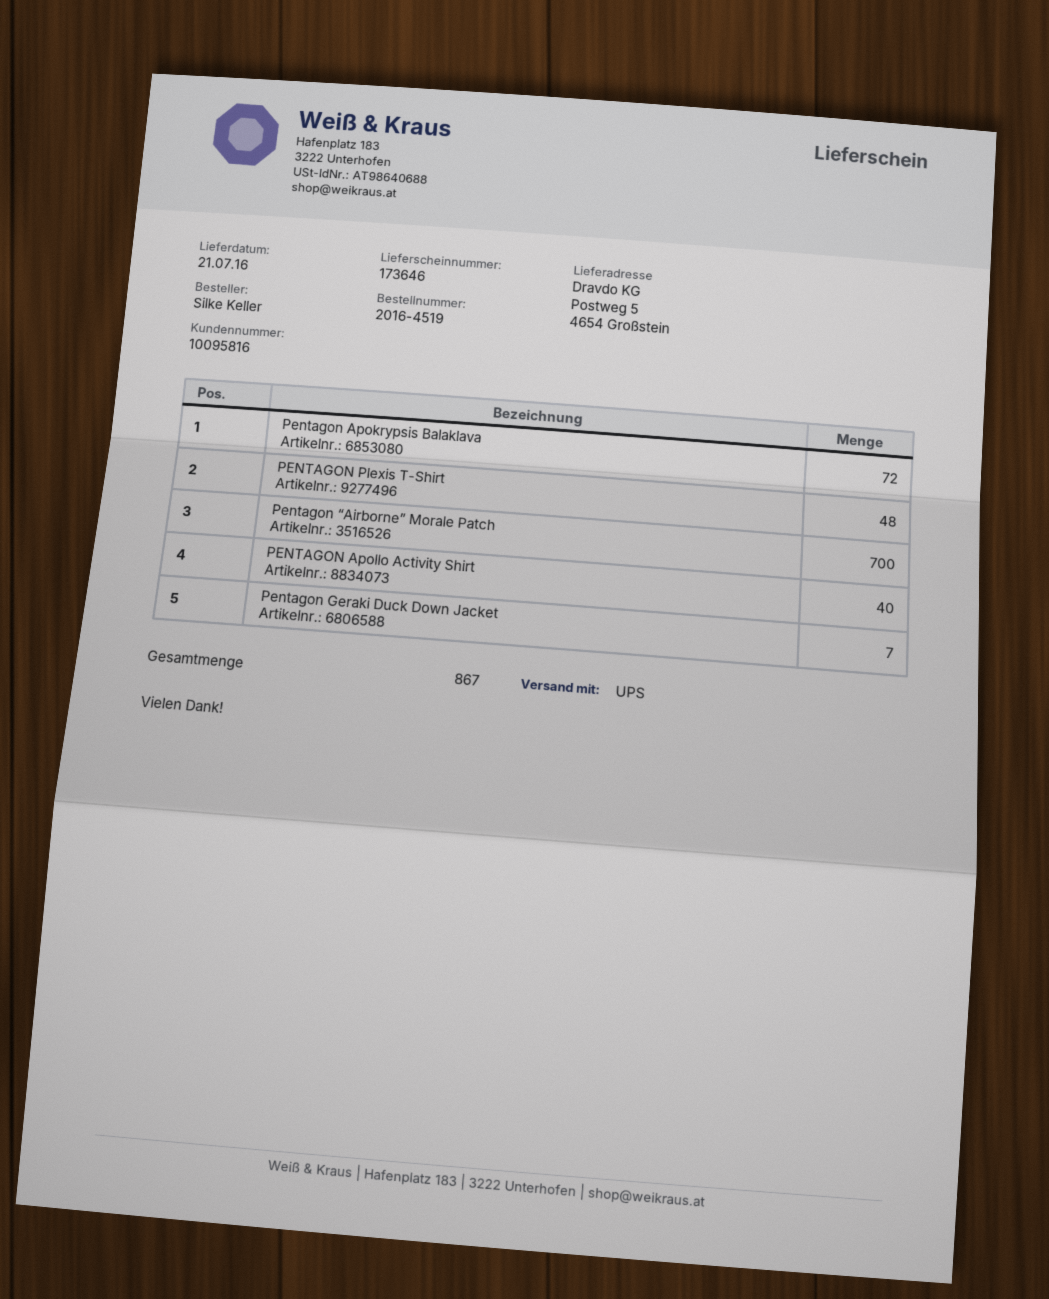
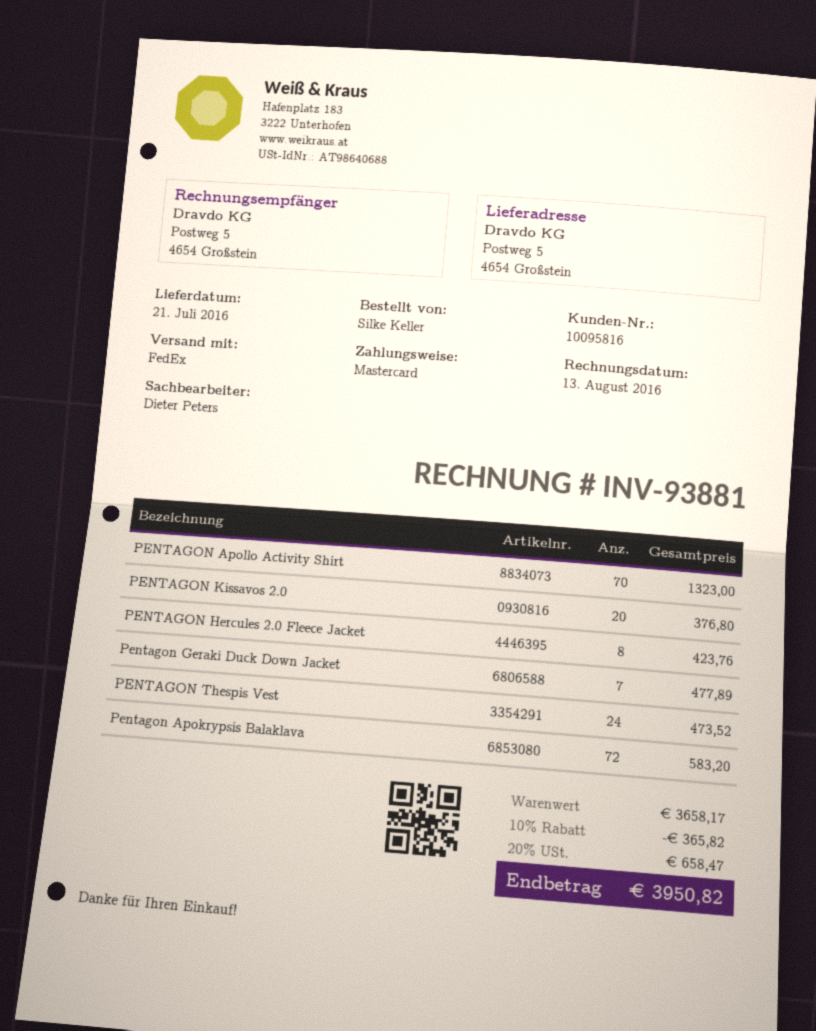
shipping method: UPS -> FedEx
PENTAGON Plexis T-Shirt: 48 -> none
Pentagon “Airborne” Morale Patch: 700 -> none
PENTAGON Apollo Activity Shirt: 40 -> 70
PENTAGON Kissavos 2.0: none -> 20
PENTAGON Hercules 2.0 Fleece Jacket: none -> 8
PENTAGON Thespis Vest: none -> 24

